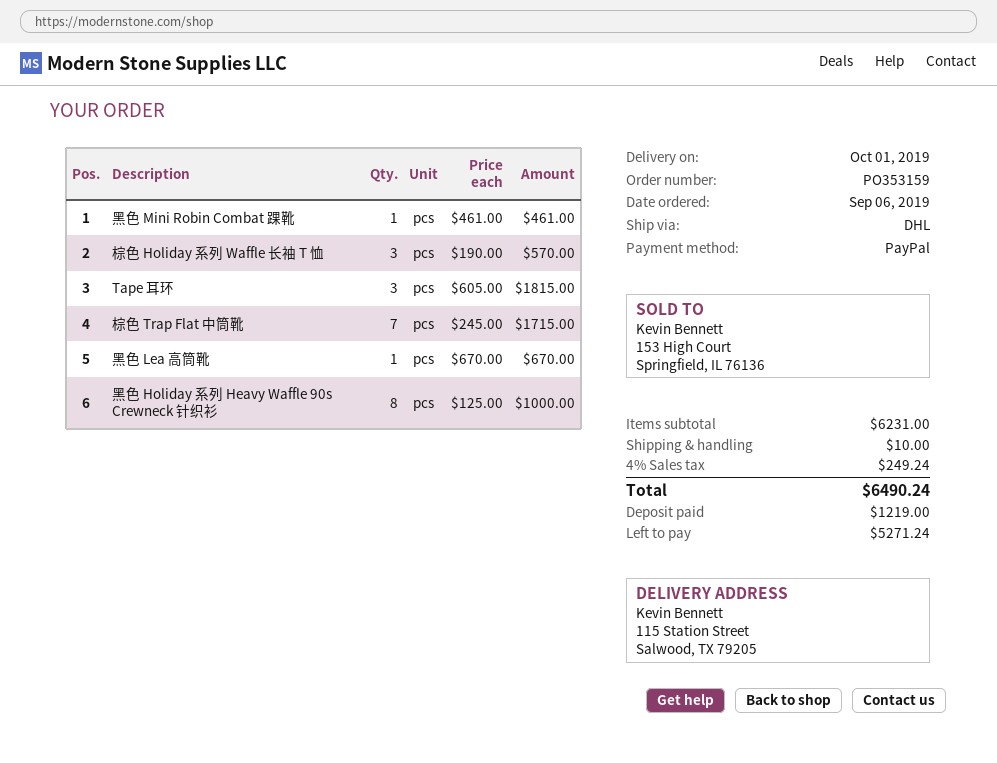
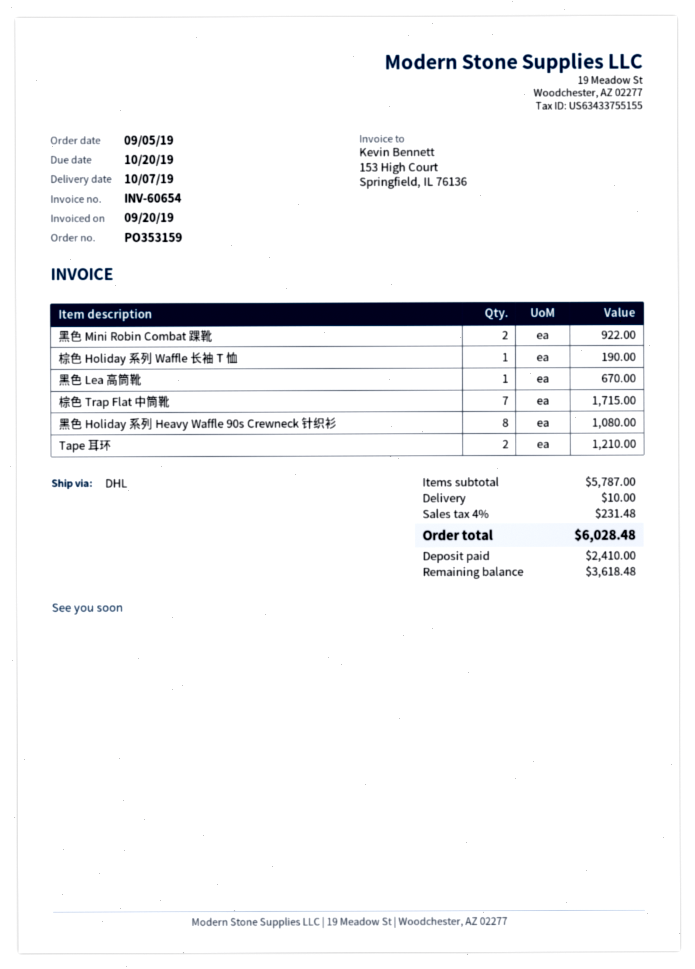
order date: 2019-09-06 -> 2019-09-05
delivery date: 2019-10-01 -> 2019-10-07
黑色 Mini Robin Combat 踝靴: 1 for 461.00 -> 2 for 922.00
棕色 Holiday 系列 Waffle 长袖 T 恤: 3 for 570.00 -> 1 for 190.00
Tape 耳环: 3 for 1815.00 -> 2 for 1210.00
黑色 Holiday 系列 Heavy Waffle 90s Crewneck 针织衫: 8 for 1000.00 -> 8 for 1080.00
subtotal: 6231.00 -> 5787.00
tax: 4% = 249.24 -> 4% = 231.48
total: 6490.24 -> 6028.48
deposit: 1219.00 -> 2410.00
balance: 5271.24 -> 3618.48

